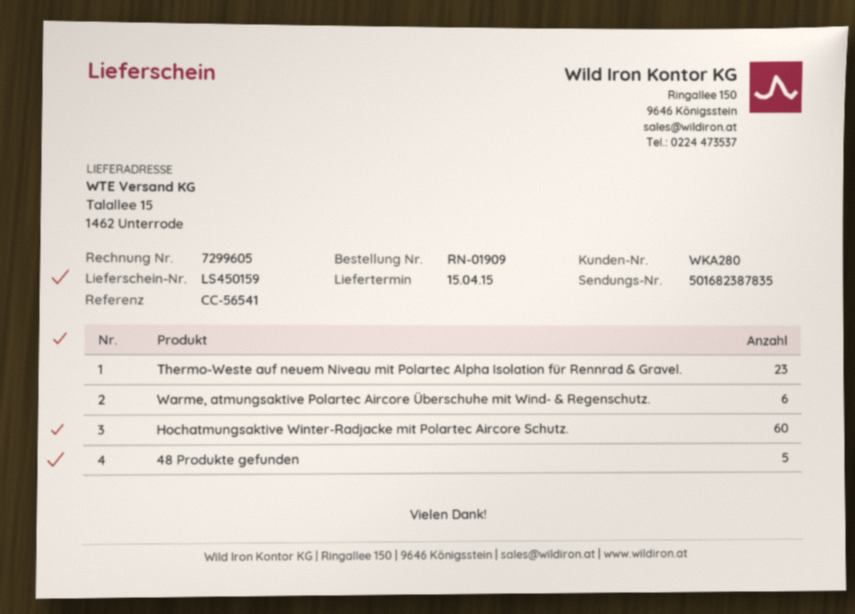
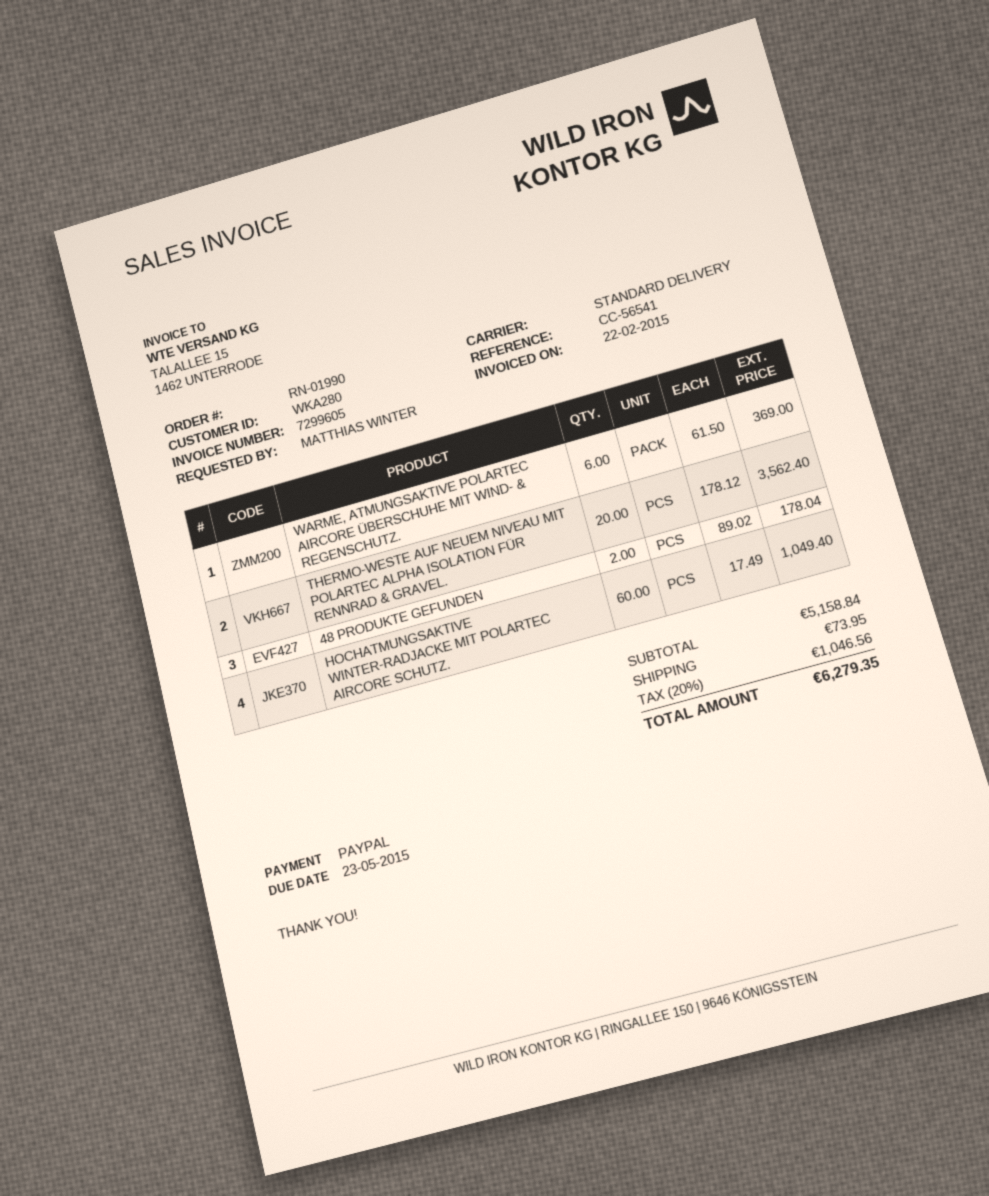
order number: RN-01909 -> RN-01990
Thermo-Weste auf neuem Niveau mit Polartec Alpha Isolation für Rennrad & Gravel.: 23 -> 20
48 Produkte gefunden: 5 -> 2

